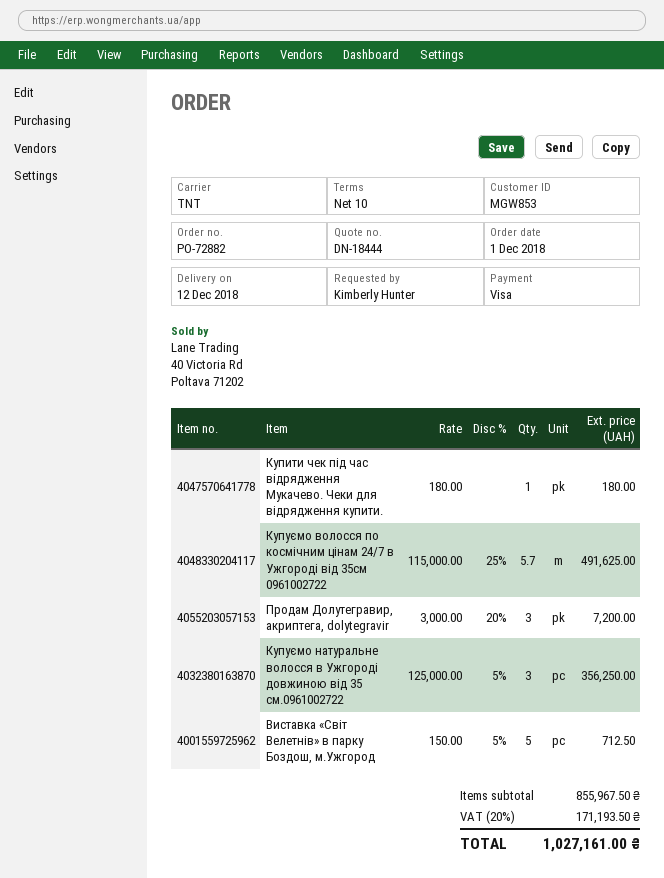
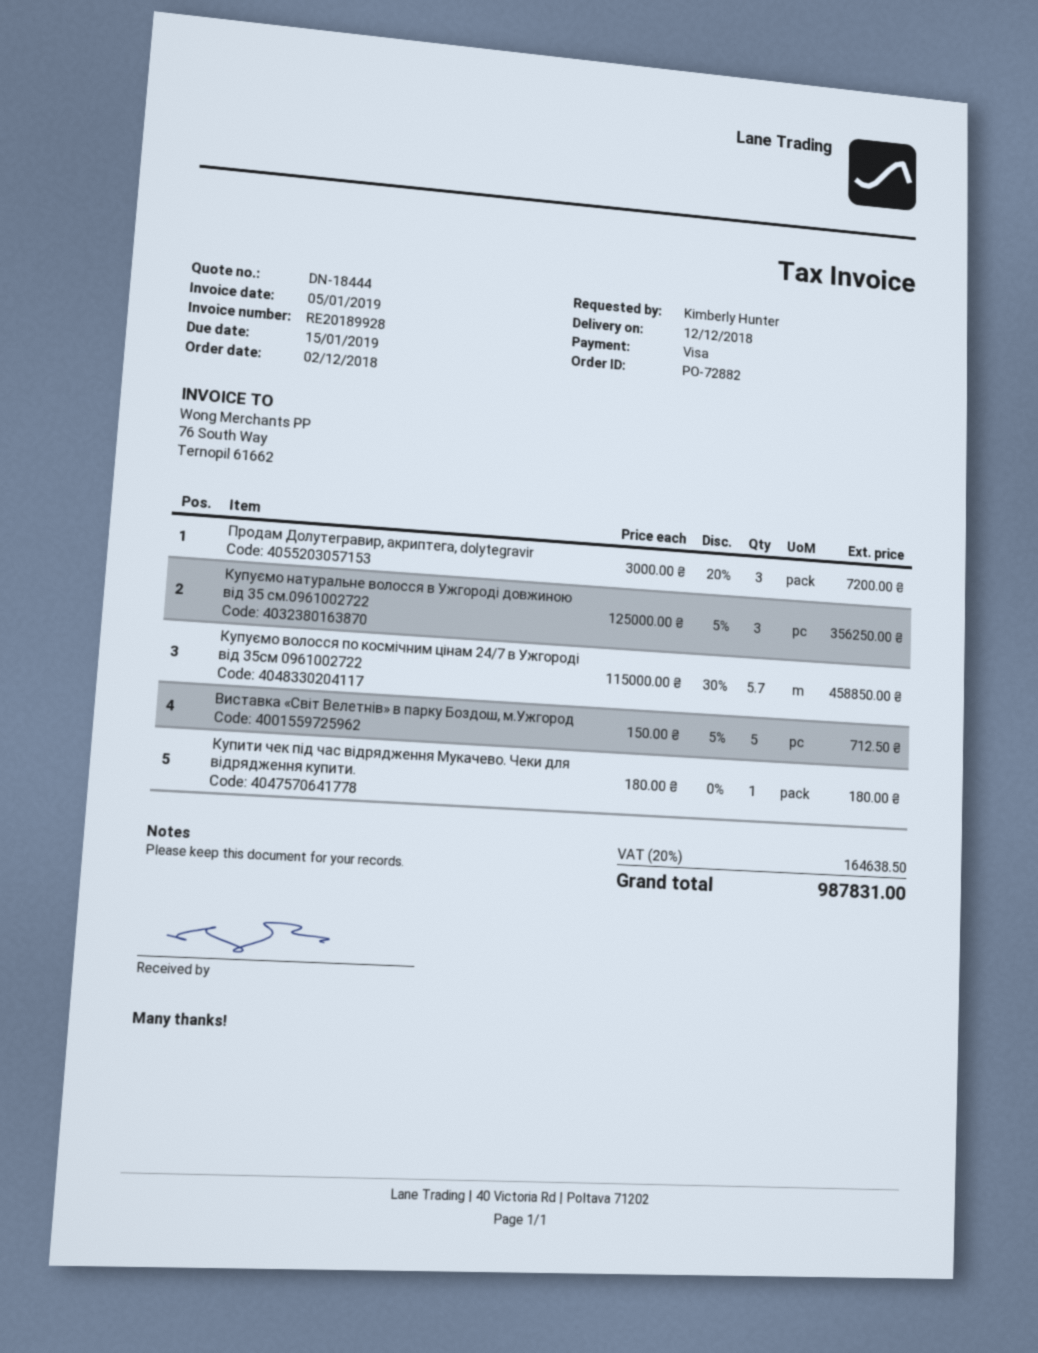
order date: 2018-12-01 -> 2018-12-02
Купуємо волосся по космічним цінам 24/7 в Ужгороді від 35см 0961002722: 5.7 x 115000.00 - 25% = 491625.00 -> 5.7 x 115000.00 - 30% = 458850.00
tax: 20% = 171193.50 -> 20% = 164638.50
total: 1027161.00 -> 987831.00

